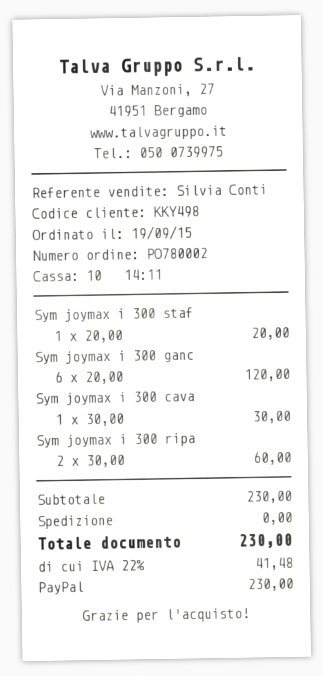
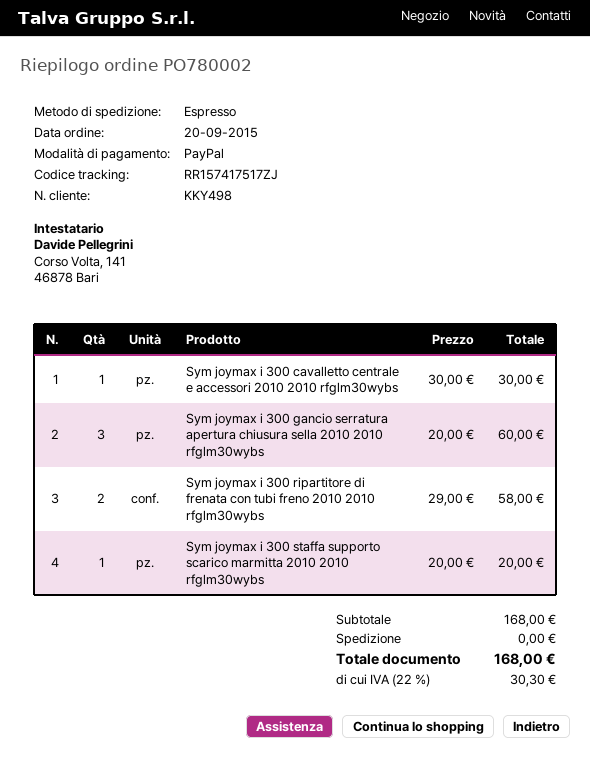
order date: 2015-09-19 -> 2015-09-20
Sym joymax i 300 ganc: 6 x 20.00 = 120.00 -> 3 x 20.00 = 60.00
Sym joymax i 300 ripa: 2 x 30.00 = 60.00 -> 2 x 29.00 = 58.00
subtotal: 230.00 -> 168.00
tax: 22% = 41.48 -> 22% = 30.30
total: 230.00 -> 168.00

